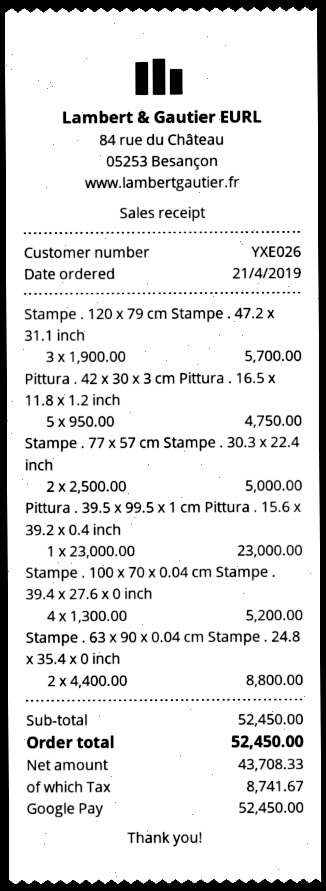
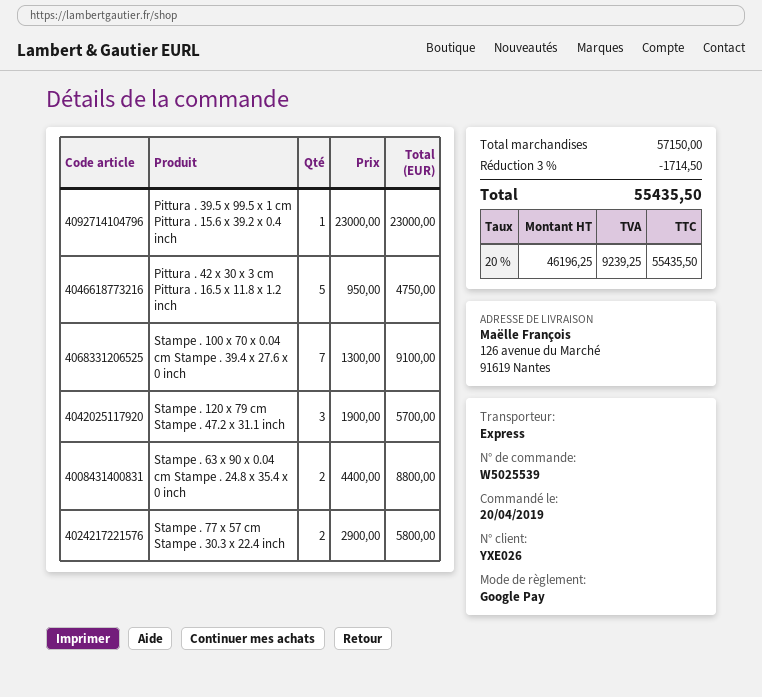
order date: 2019-04-21 -> 2019-04-20
Stampe . 77 x 57 cm Stampe . 30.3 x 22.4 inch: 2 x 2500.00 = 5000.00 -> 2 x 2900.00 = 5800.00
Stampe . 100 x 70 x 0.04 cm Stampe . 39.4 x 27.6 x 0 inch: 4 x 1300.00 = 5200.00 -> 7 x 1300.00 = 9100.00
subtotal: 52450.00 -> 57150.00
discount: none -> 3% = 1714.50
net: 43708.33 -> 46196.25
tax: 8741.67 -> 9239.25
total: 52450.00 -> 55435.50

